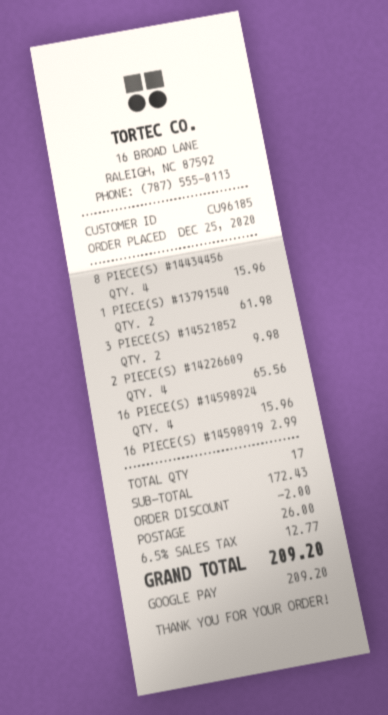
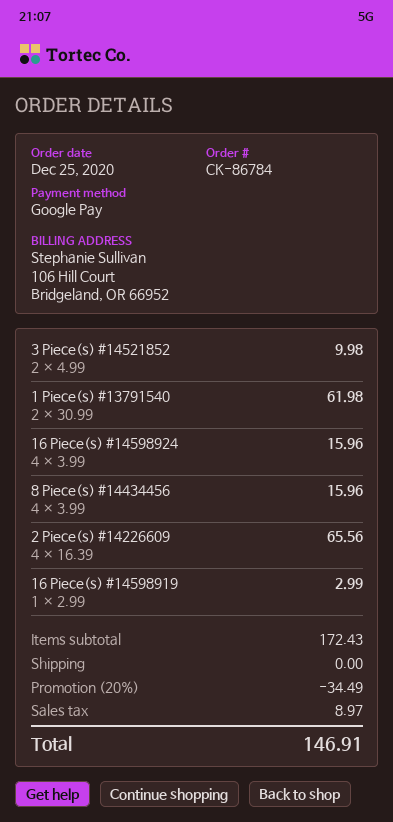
discount: 2.00 -> 34.49
shipping: 26.00 -> 0.00
tax: 12.77 -> 8.97
total: 209.20 -> 146.91

